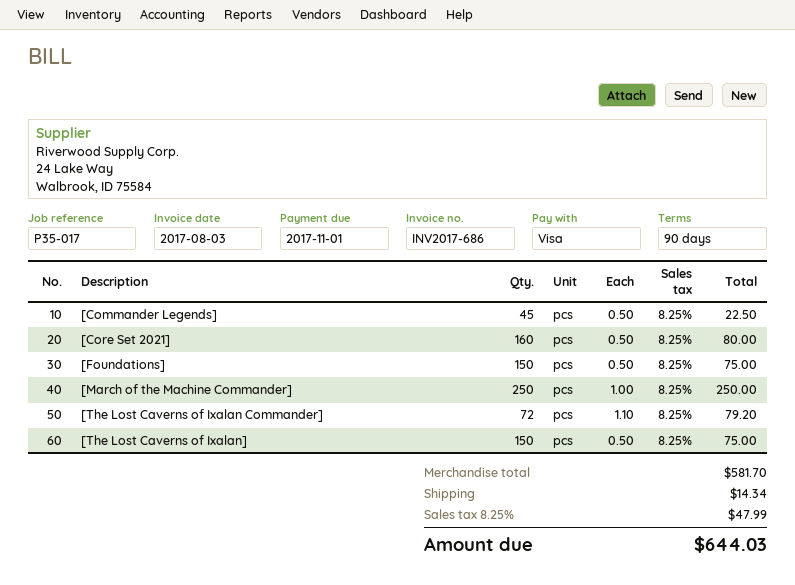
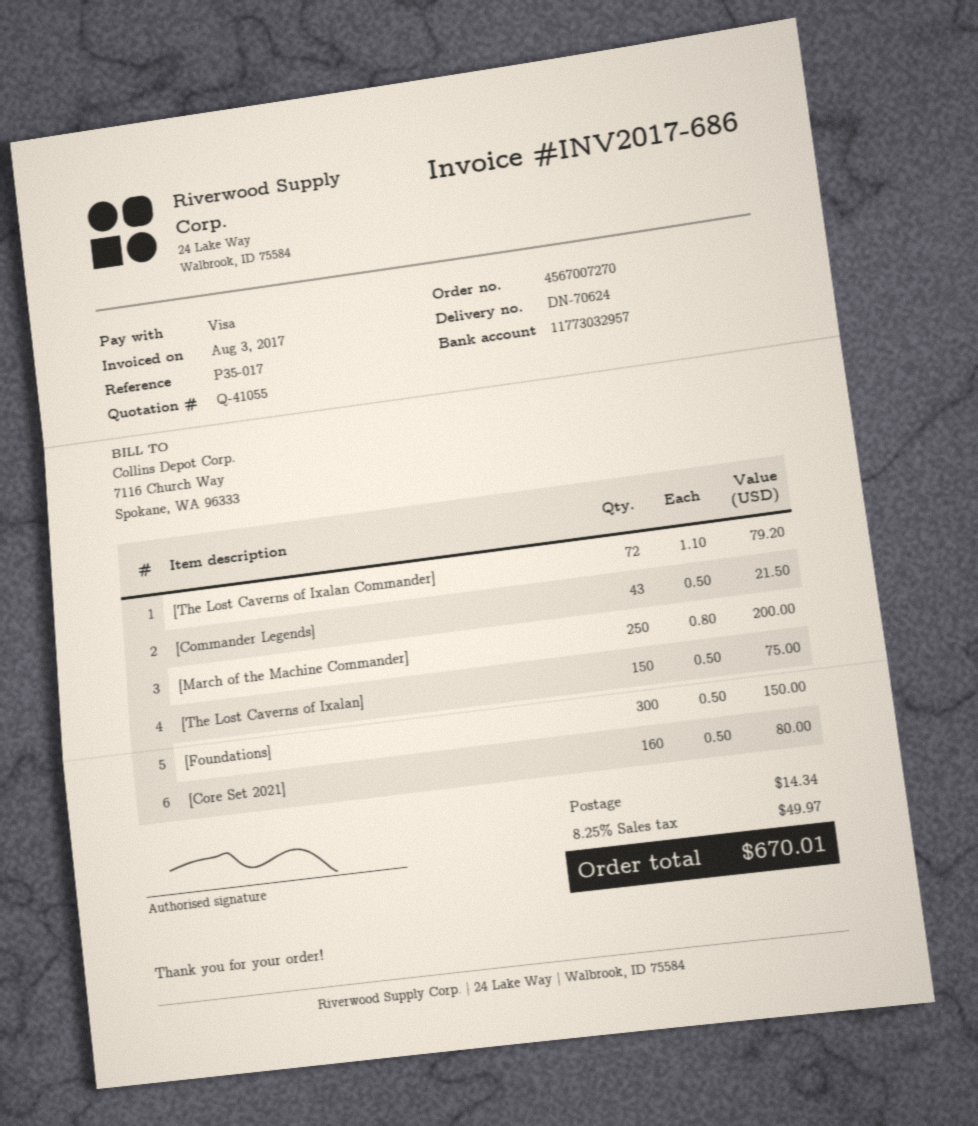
[Commander Legends]: 45 x 0.50 = 22.50 -> 43 x 0.50 = 21.50
[Foundations]: 150 x 0.50 = 75.00 -> 300 x 0.50 = 150.00
[March of the Machine Commander]: 250 x 1.00 = 250.00 -> 250 x 0.80 = 200.00
tax: 8.25% = 47.99 -> 8.25% = 49.97
total: 644.03 -> 670.01

